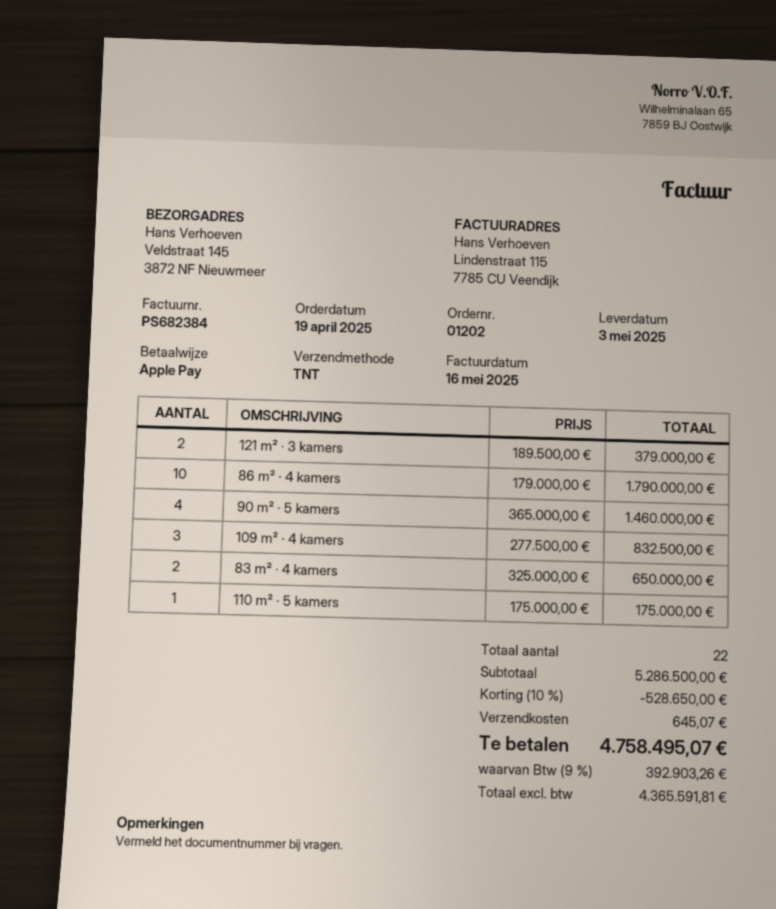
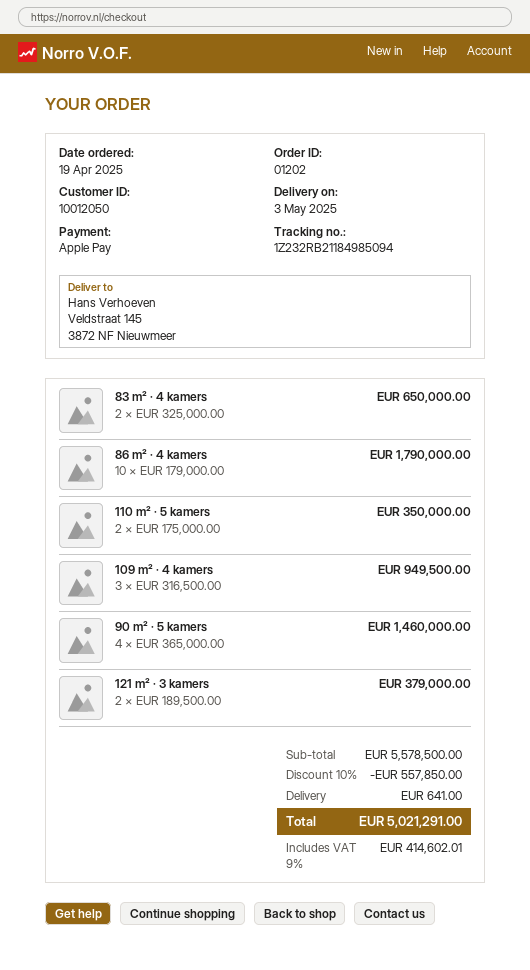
109 m² · 4 kamers: 3 x 277500.00 = 832500.00 -> 3 x 316500.00 = 949500.00
110 m² · 5 kamers: 1 x 175000.00 = 175000.00 -> 2 x 175000.00 = 350000.00
subtotal: 5286500.00 -> 5578500.00
discount: 10% = 528650.00 -> 10% = 557850.00
shipping: 645.07 -> 641.00
tax: 9% = 392903.26 -> 9% = 414602.01
total: 4758495.07 -> 5021291.00

